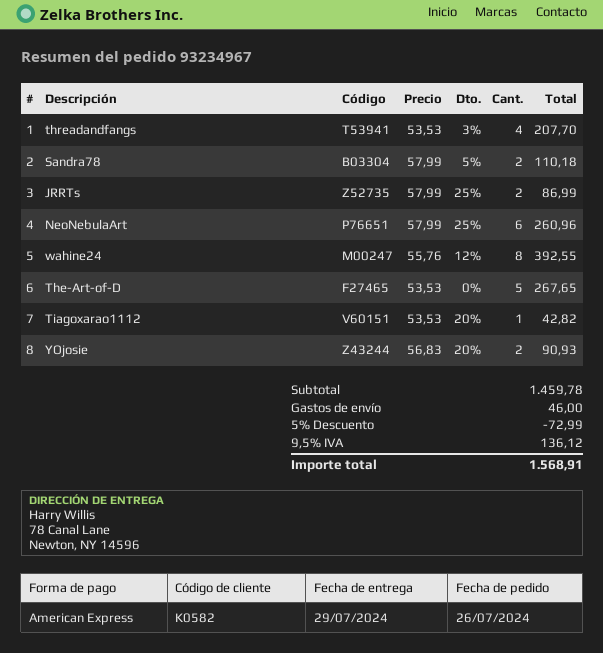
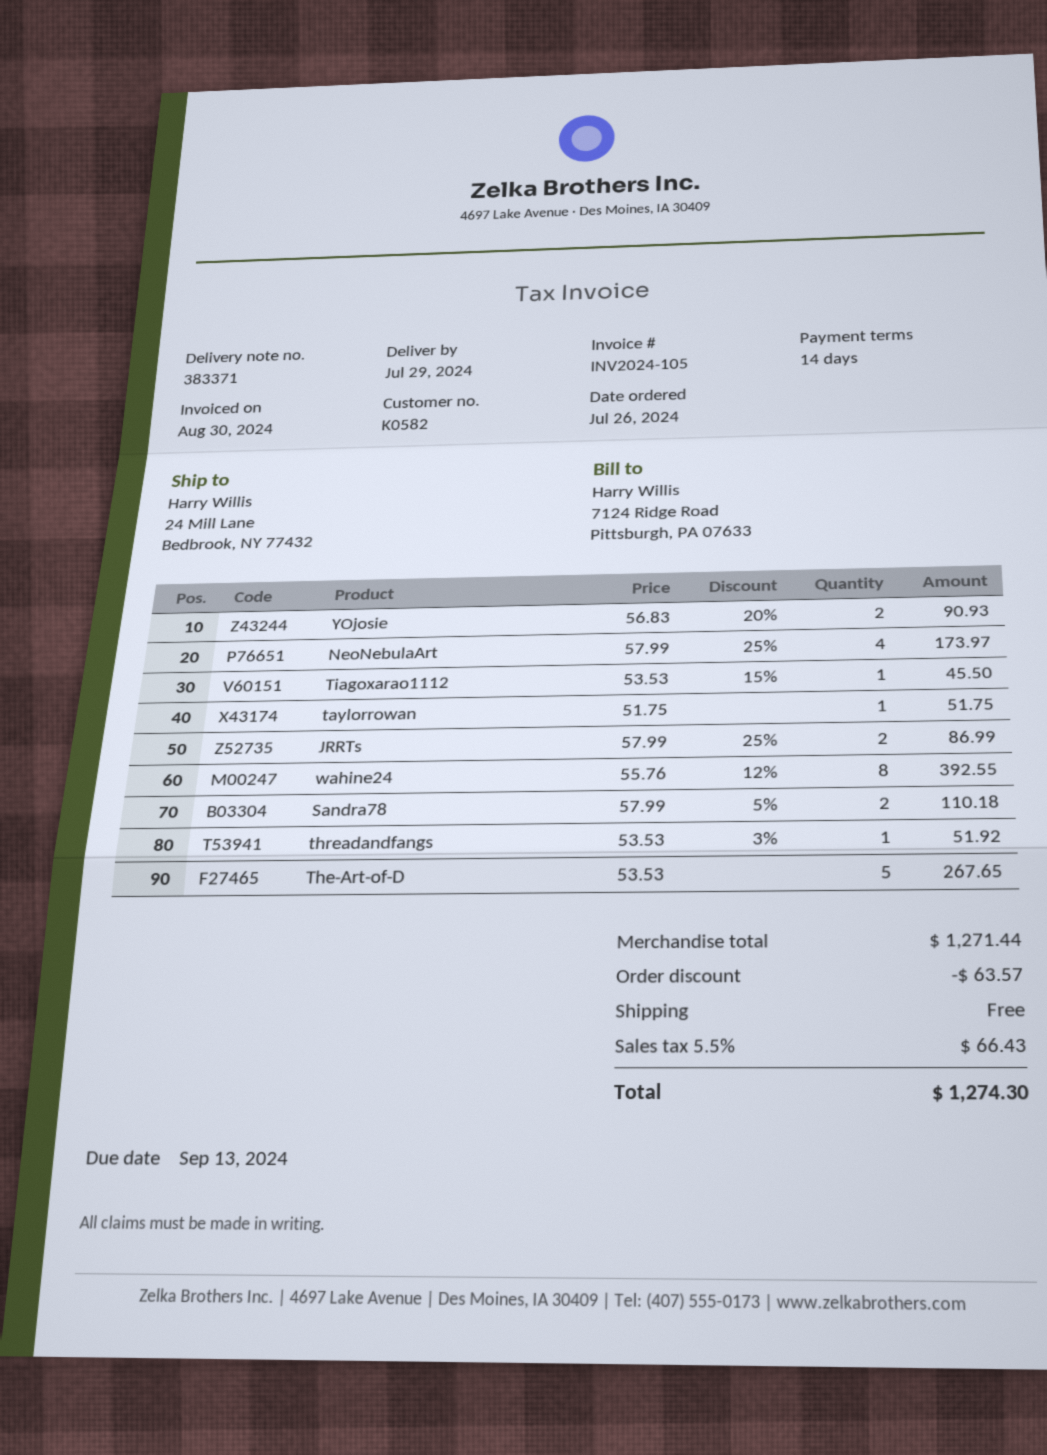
ship to: 78 Canal Lane, Newton, NY 14596 -> 24 Mill Lane, Bedbrook, NY 77432
threadandfangs: 4 x 53.53 - 3% = 207.70 -> 1 x 53.53 - 3% = 51.92
NeoNebulaArt: 6 x 57.99 - 25% = 260.96 -> 4 x 57.99 - 25% = 173.97
Tiagoxarao1112: 1 x 53.53 - 20% = 42.82 -> 1 x 53.53 - 15% = 45.50
taylorrowan: none -> 1 x 51.75 = 51.75
subtotal: 1459.78 -> 1271.44
discount: 72.99 -> 63.57
shipping: 46.00 -> 0.00
tax: 9.5% = 136.12 -> 5.5% = 66.43
total: 1568.91 -> 1274.30

